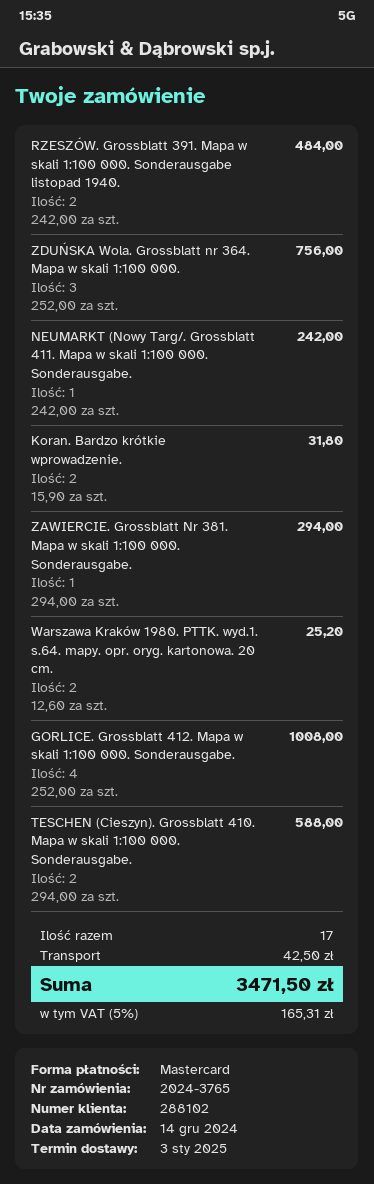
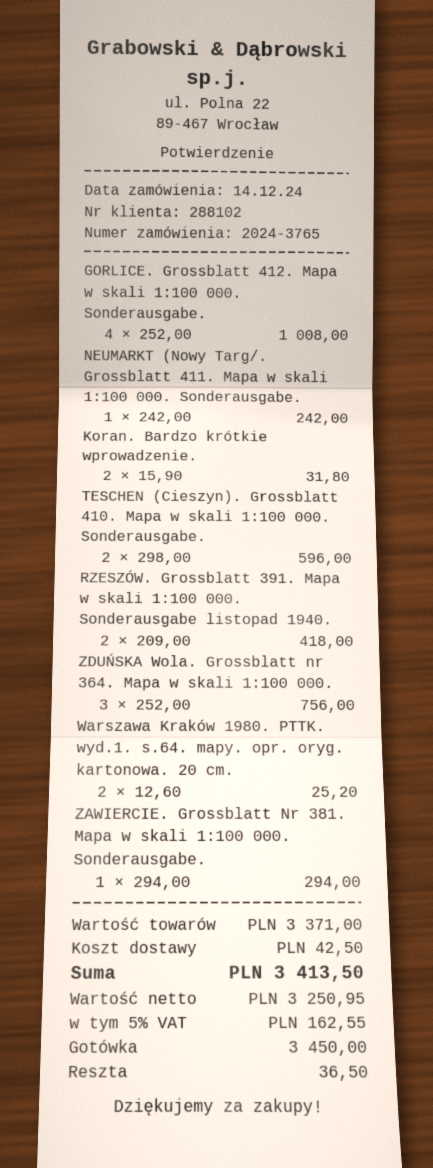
payment method: Mastercard -> cash
RZESZÓW. Grossblatt 391. Mapa w skali 1:100 000. Sonderausgabe listopad 1940.: 2 x 242.00 = 484.00 -> 2 x 209.00 = 418.00
TESCHEN (Cieszyn). Grossblatt 410. Mapa w skali 1:100 000. Sonderausgabe.: 2 x 294.00 = 588.00 -> 2 x 298.00 = 596.00
tax: 5% = 165.31 -> 5% = 162.55
total: 3471.50 -> 3413.50

